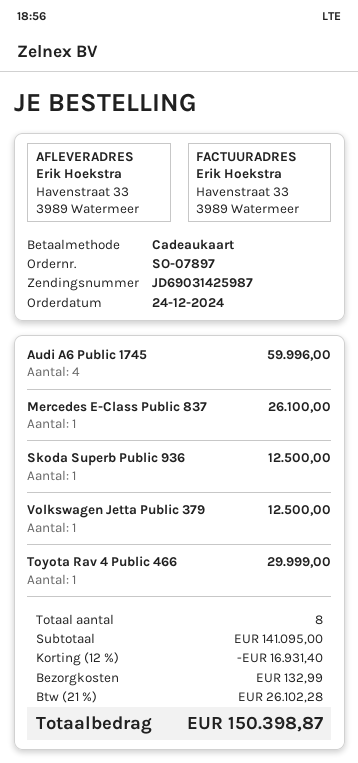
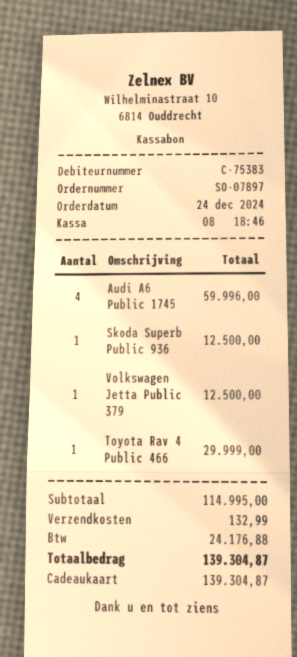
Mercedes E-Class Public 837: 1 for 26100.00 -> none
subtotal: 141095.00 -> 114995.00
discount: 12% = 16931.40 -> none
tax: 26102.28 -> 24176.88
total: 150398.87 -> 139304.87

